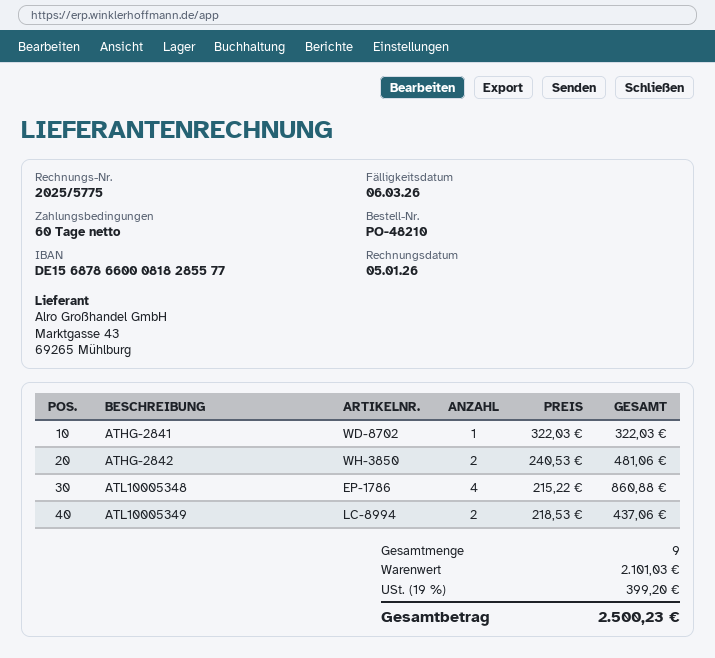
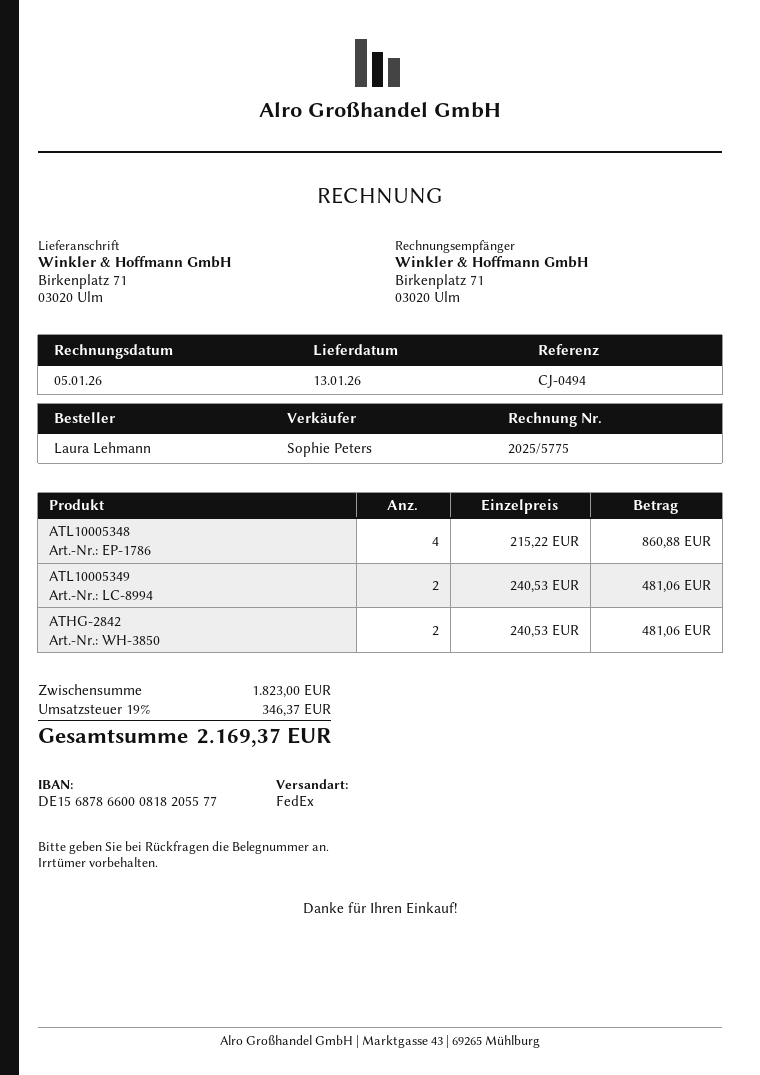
bank account: DE15687866000818285577 -> DE15687866000818205577
ATHG-2841: 1 x 322.03 = 322.03 -> none
ATL10005349: 2 x 218.53 = 437.06 -> 2 x 240.53 = 481.06
subtotal: 2101.03 -> 1823.00
tax: 19% = 399.20 -> 19% = 346.37
total: 2500.23 -> 2169.37

